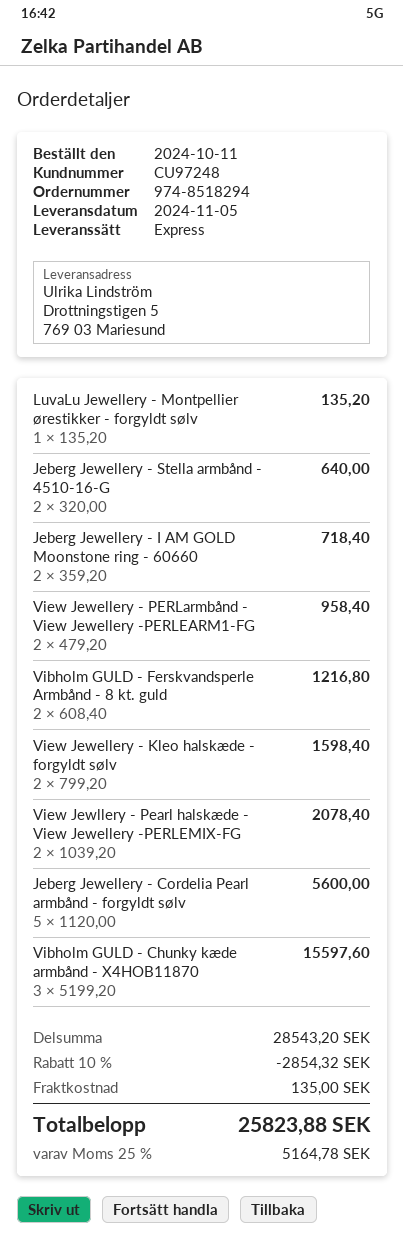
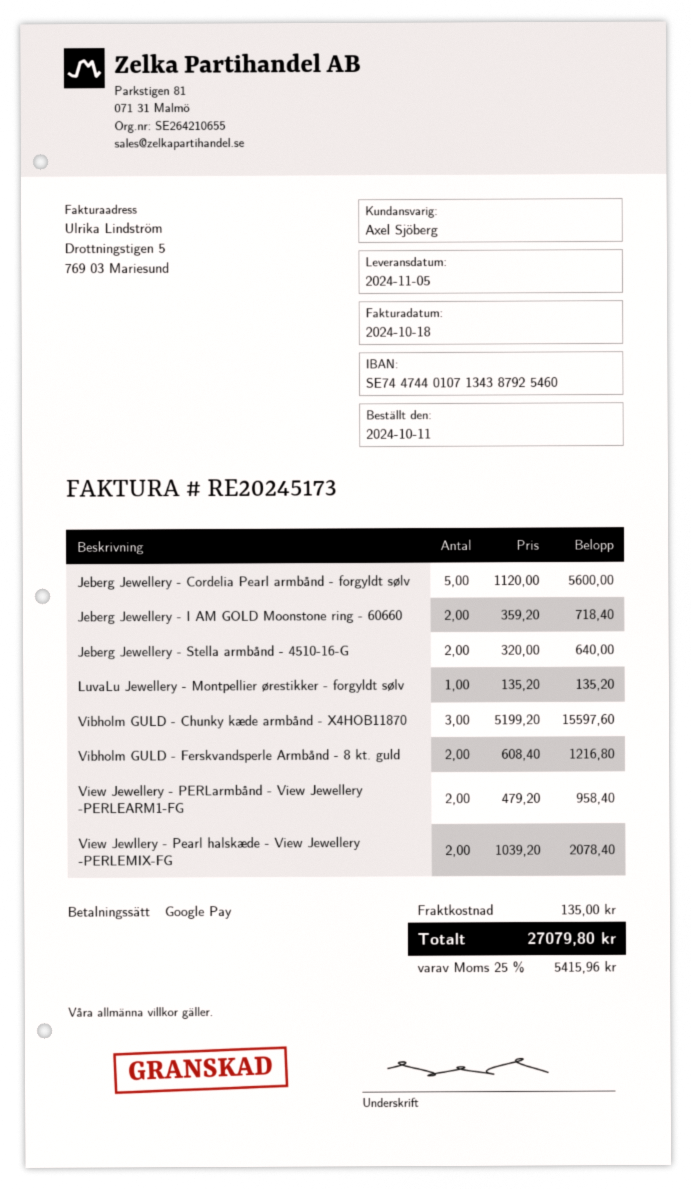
View Jewellery - Kleo halskæde - forgyldt sølv: 2 x 799.20 = 1598.40 -> none
discount: 10% = 2854.32 -> none
tax: 25% = 5164.78 -> 25% = 5415.96
total: 25823.88 -> 27079.80

